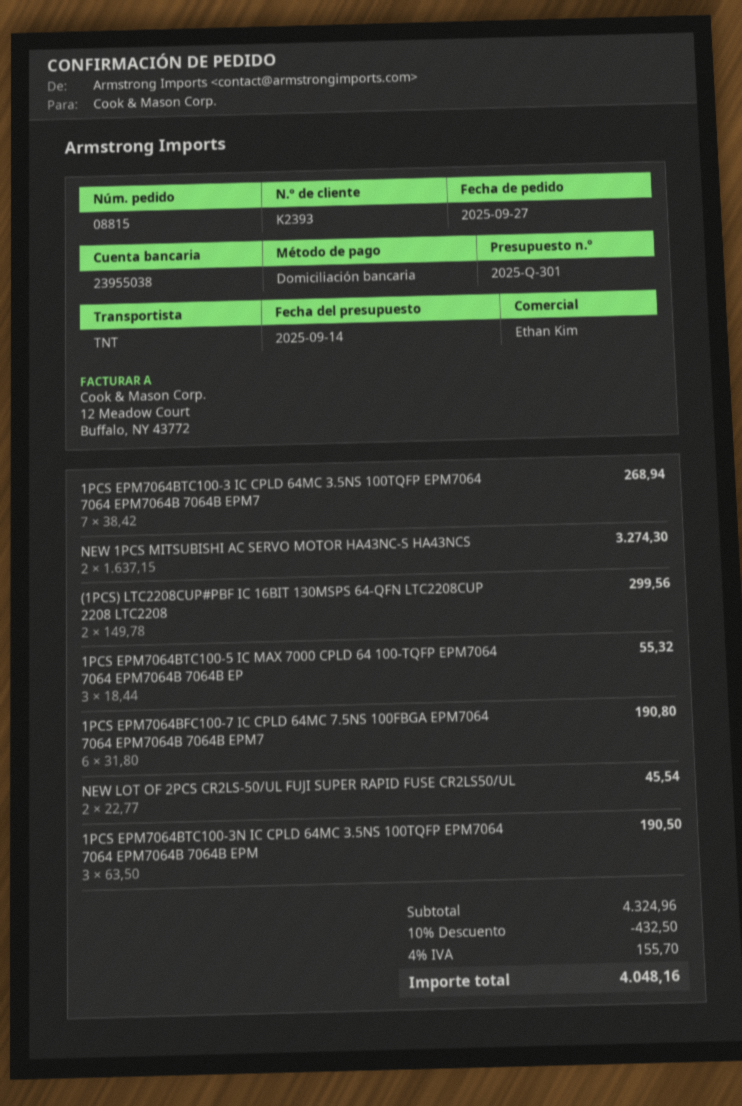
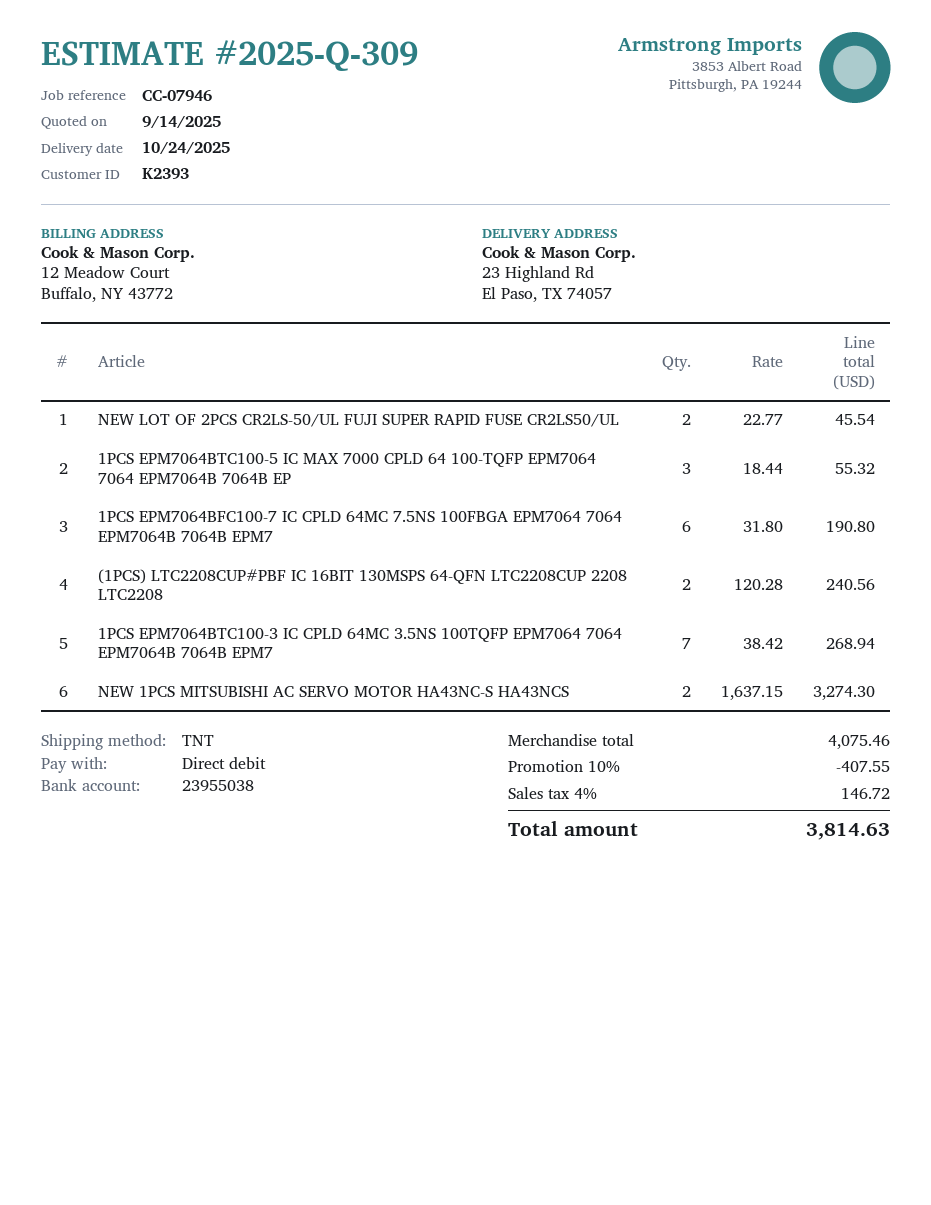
quote number: 2025-Q-301 -> 2025-Q-309
(1PCS) LTC2208CUP#PBF IC 16BIT 130MSPS 64-QFN LTC2208CUP 2208 LTC2208: 2 x 149.78 = 299.56 -> 2 x 120.28 = 240.56
1PCS EPM7064BTC100-3N IC CPLD 64MC 3.5NS 100TQFP EPM7064 7064 EPM7064B 7064B EPM: 3 x 63.50 = 190.50 -> none
subtotal: 4324.96 -> 4075.46
discount: 10% = 432.50 -> 10% = 407.55
tax: 4% = 155.70 -> 4% = 146.72
total: 4048.16 -> 3814.63

